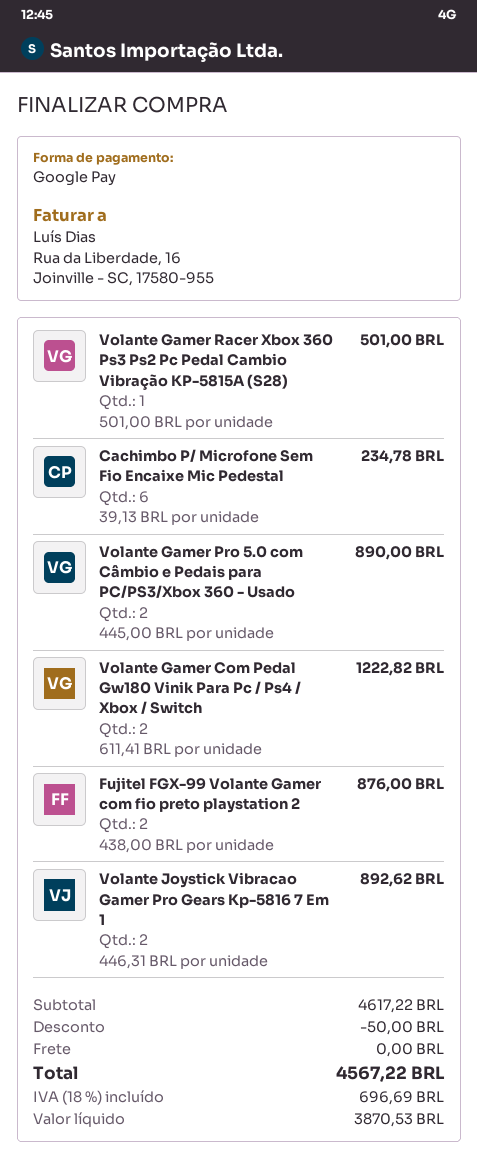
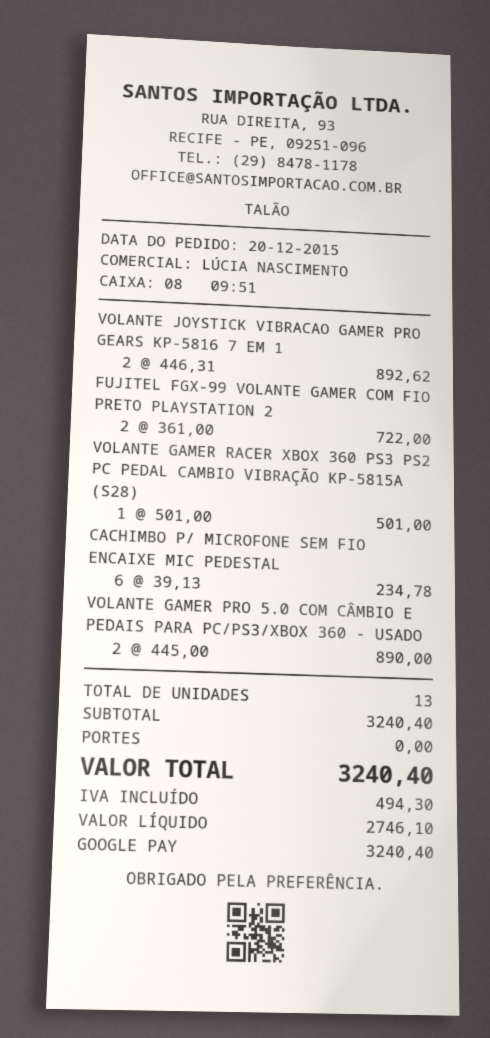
Volante Gamer Com Pedal Gw180 Vinik Para Pc / Ps4 / Xbox / Switch: 2 x 611.41 = 1222.82 -> none
Fujitel FGX-99 Volante Gamer com fio preto playstation 2: 2 x 438.00 = 876.00 -> 2 x 361.00 = 722.00
subtotal: 4617.22 -> 3240.40
discount: 50.00 -> none
net: 3870.53 -> 2746.10
tax: 696.69 -> 494.30
total: 4567.22 -> 3240.40

